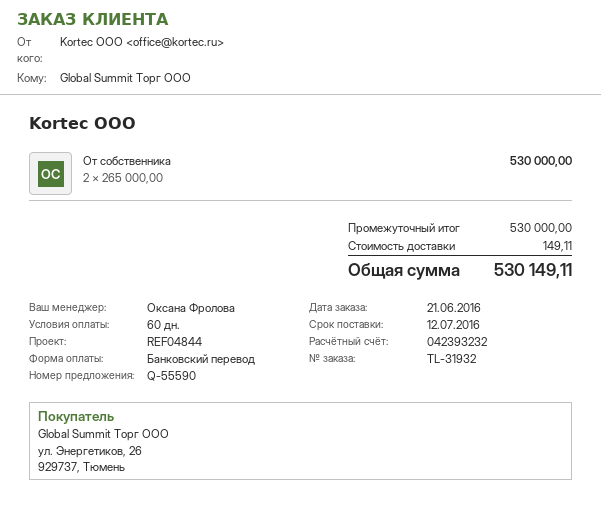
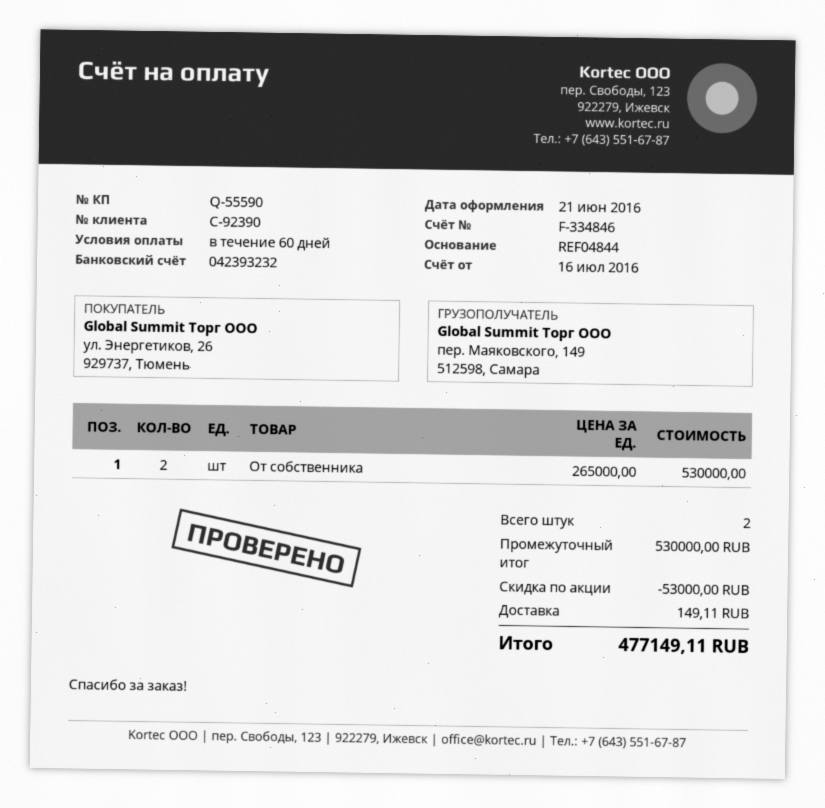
discount: none -> 53000.00
total: 530149.11 -> 477149.11

